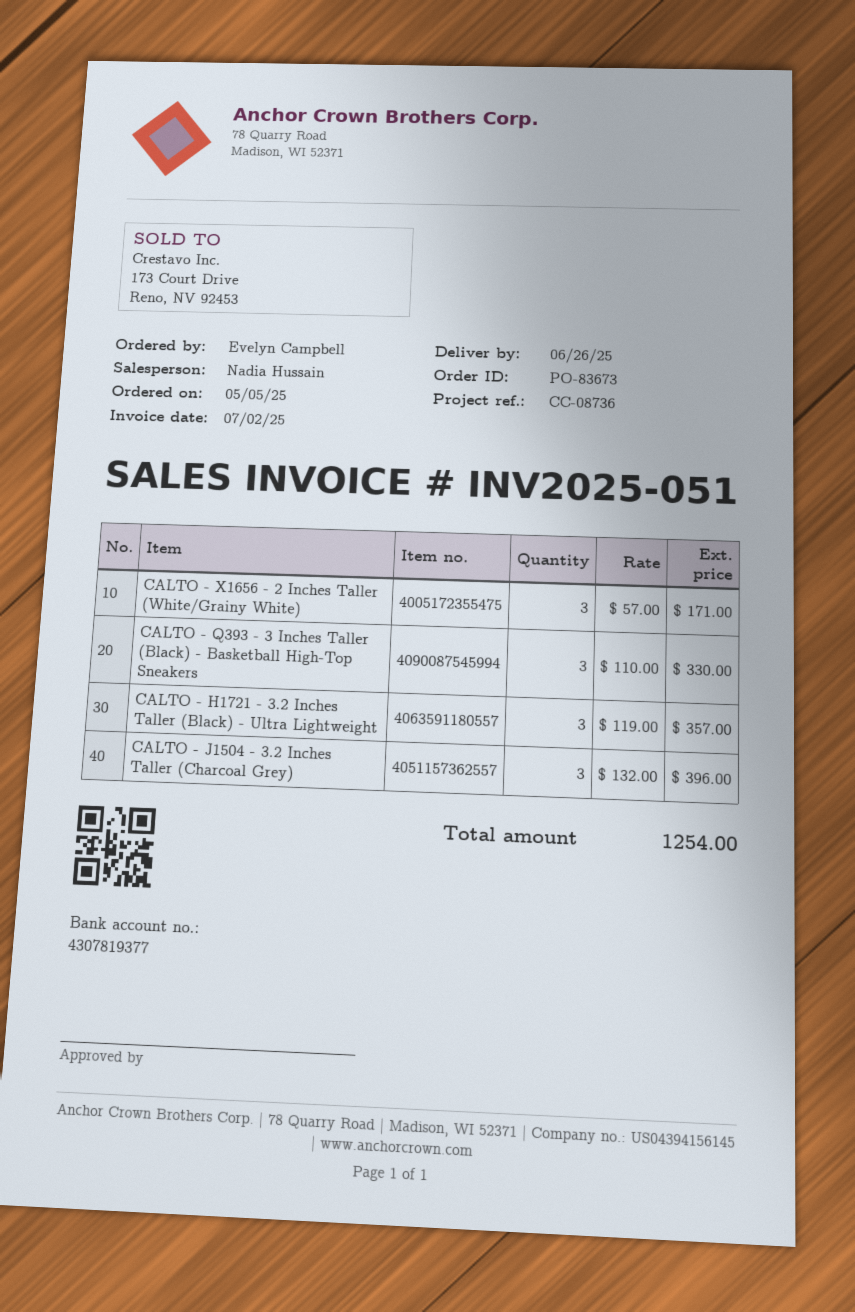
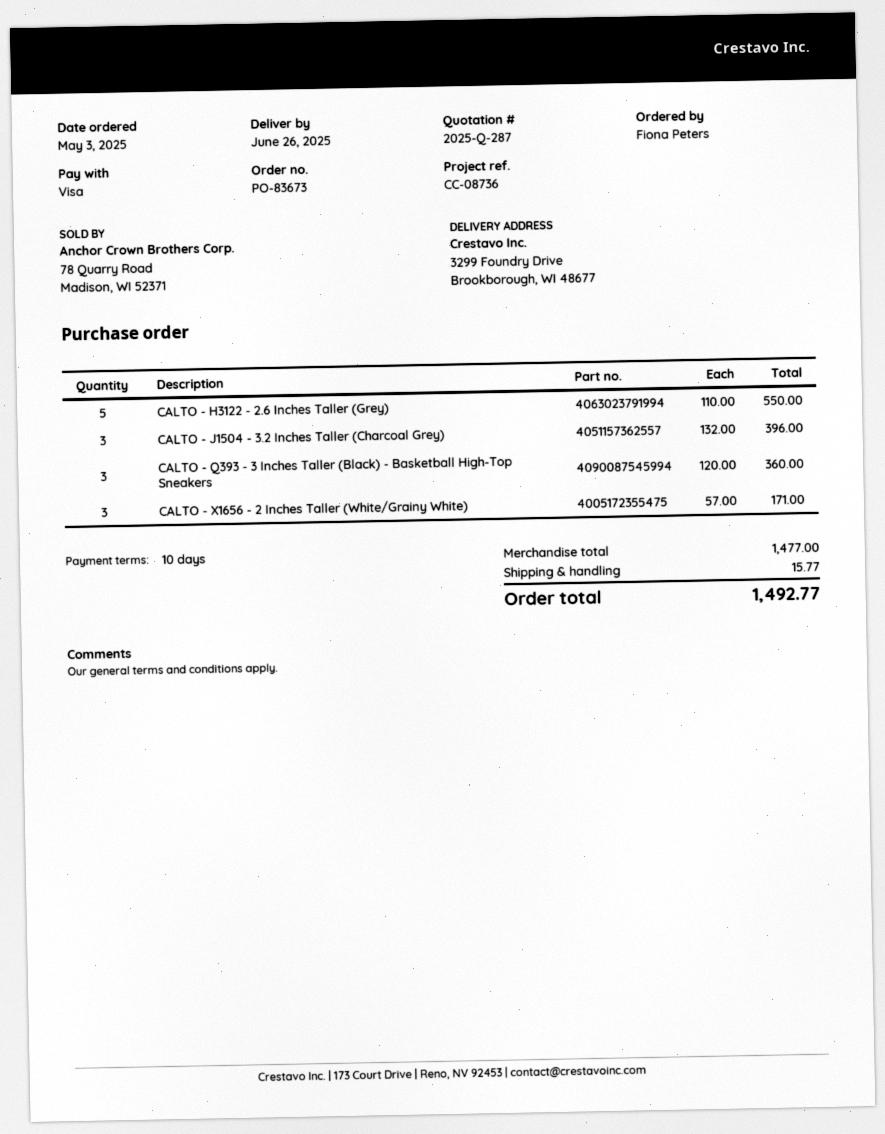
order date: 2025-05-05 -> 2025-05-03
ordered by: Evelyn Campbell -> Fiona Peters
CALTO - Q393 - 3 Inches Taller (Black) - Basketball High-Top Sneakers: 3 x 110.00 = 330.00 -> 3 x 120.00 = 360.00
CALTO - H1721 - 3.2 Inches Taller (Black) - Ultra Lightweight: 3 x 119.00 = 357.00 -> none
CALTO - H3122 - 2.6 Inches Taller (Grey): none -> 5 x 110.00 = 550.00
shipping: none -> 15.77
total: 1254.00 -> 1492.77

